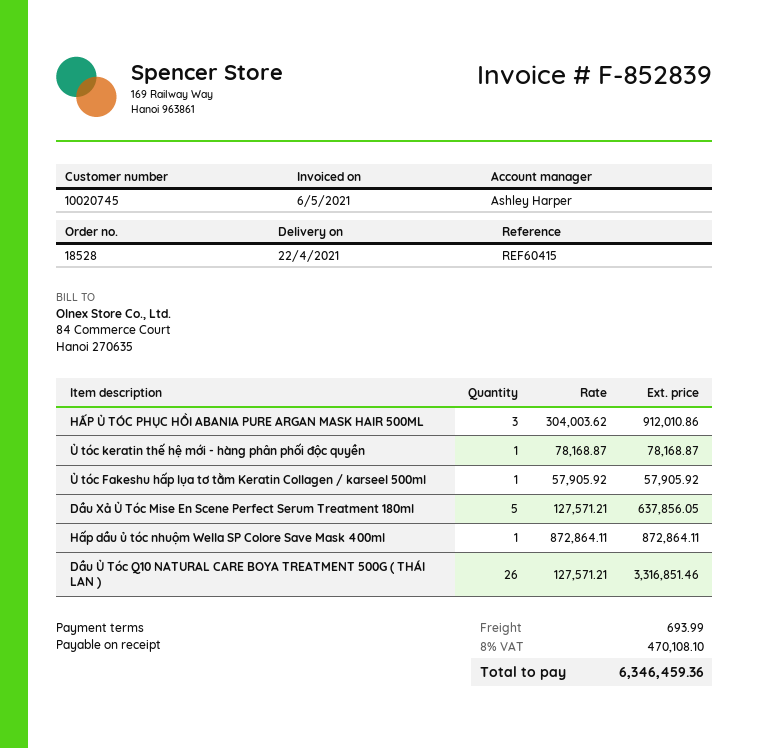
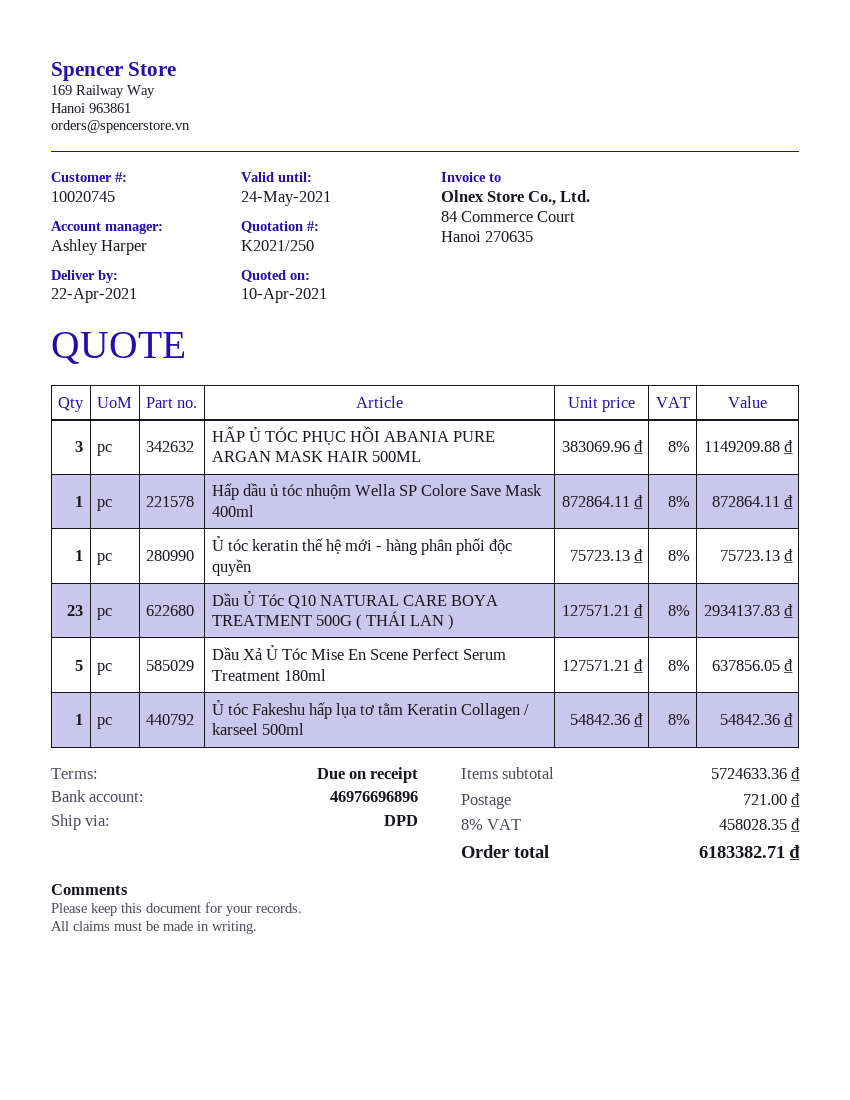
HẤP Ủ TÓC PHỤC HỒI ABANIA PURE ARGAN MASK HAIR 500ML: 3 x 304003.62 = 912010.86 -> 3 x 383069.96 = 1149209.88
Ủ tóc keratin thế hệ mới - hàng phân phối độc quyền: 1 x 78168.87 = 78168.87 -> 1 x 75723.13 = 75723.13
Ủ tóc Fakeshu hấp lụa tơ tằm Keratin Collagen / karseel 500ml: 1 x 57905.92 = 57905.92 -> 1 x 54842.36 = 54842.36
Dầu Ủ Tóc Q10 NATURAL CARE BOYA TREATMENT 500G ( THÁI LAN ): 26 x 127571.21 = 3316851.46 -> 23 x 127571.21 = 2934137.83
shipping: 693.99 -> 721.00
tax: 8% = 470108.10 -> 8% = 458028.35
total: 6346459.36 -> 6183382.71

